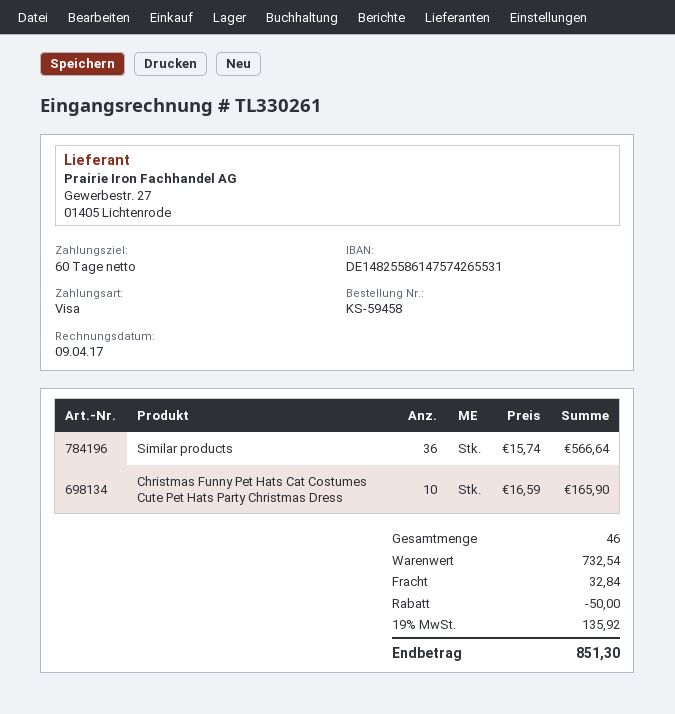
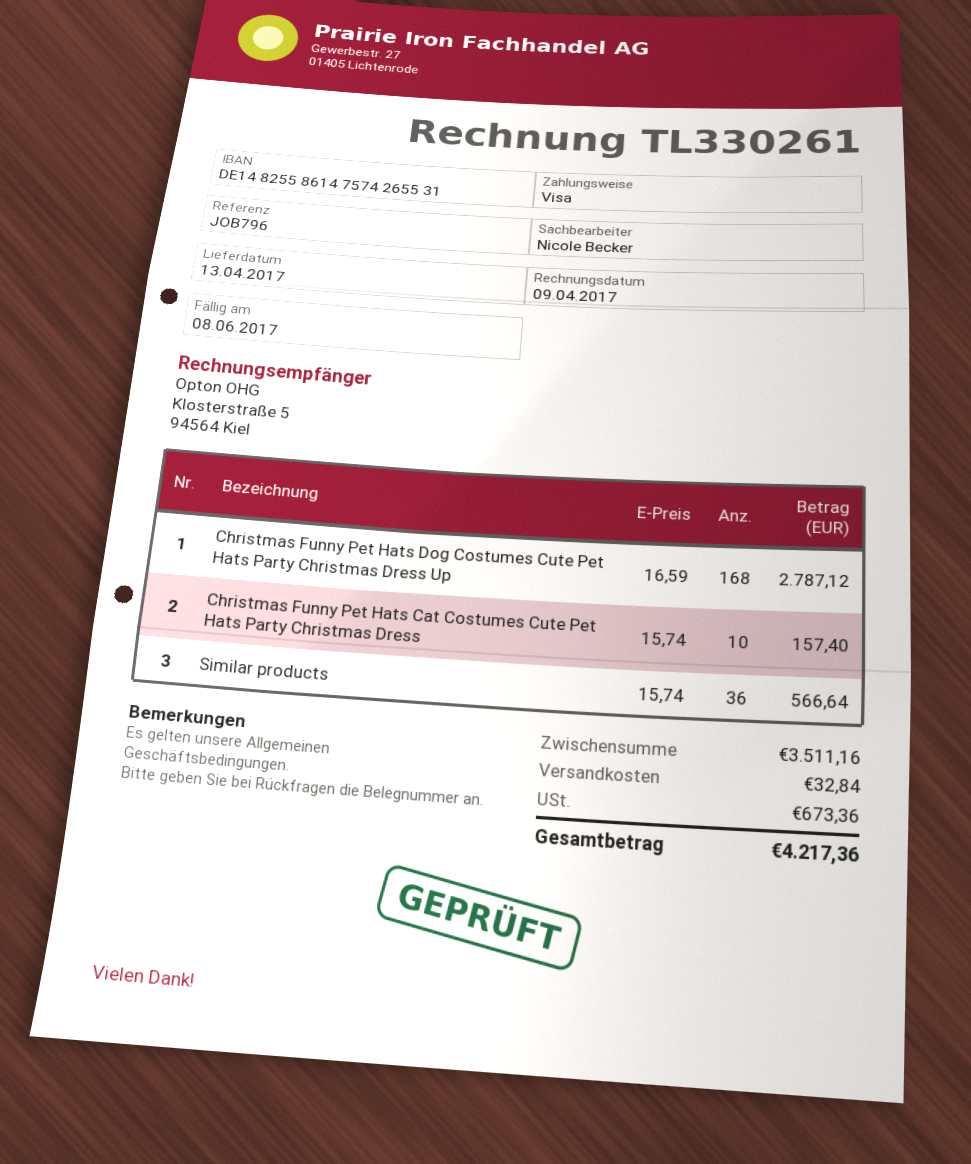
Christmas Funny Pet Hats Cat Costumes Cute Pet Hats Party Christmas Dress: 10 x 16.59 = 165.90 -> 10 x 15.74 = 157.40
Christmas Funny Pet Hats Dog Costumes Cute Pet Hats Party Christmas Dress Up: none -> 168 x 16.59 = 2787.12
subtotal: 732.54 -> 3511.16
discount: 50.00 -> none
tax: 135.92 -> 673.36
total: 851.30 -> 4217.36

